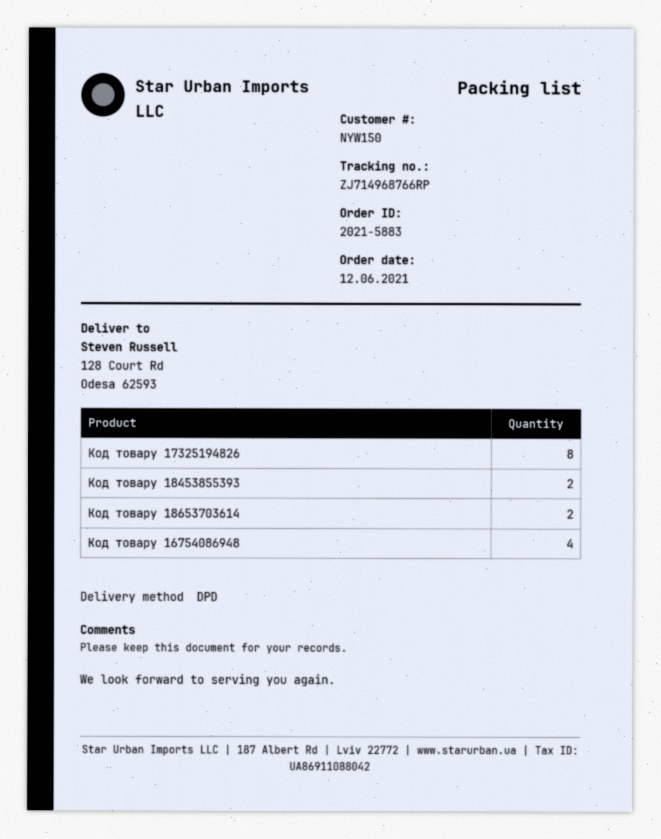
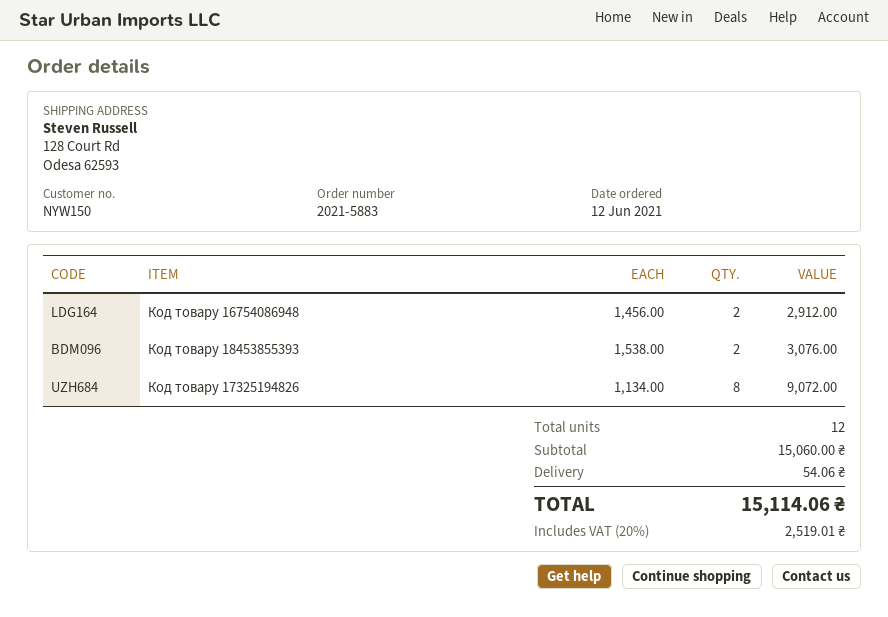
Код товару 18653703614: 2 -> none
Код товару 16754086948: 4 -> 2

